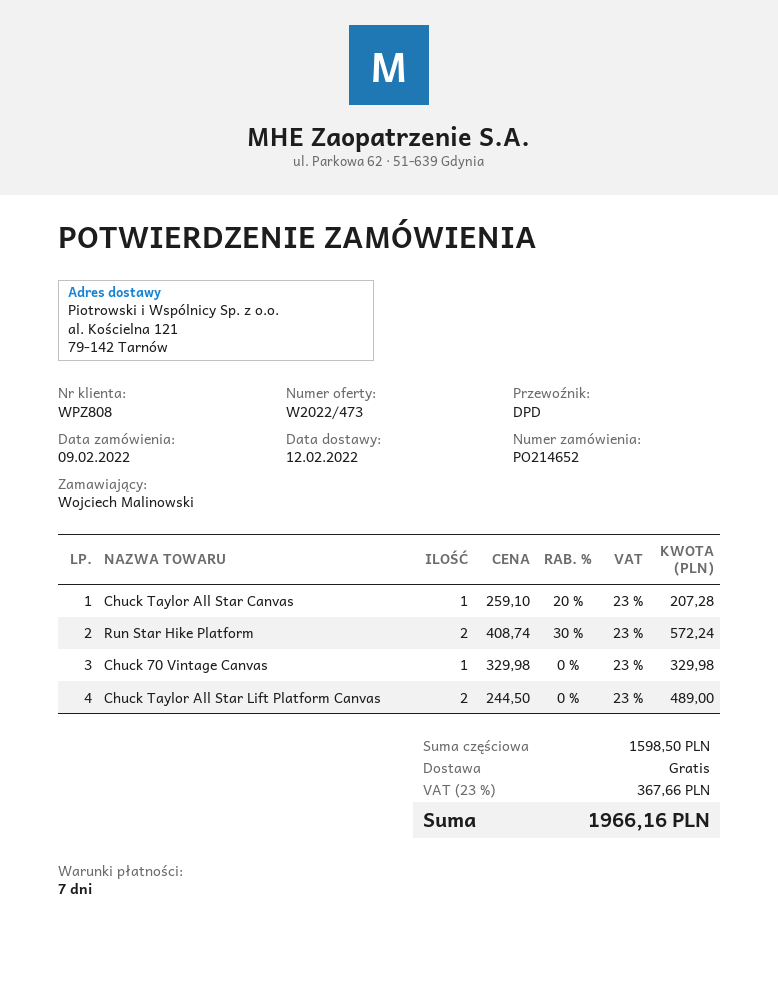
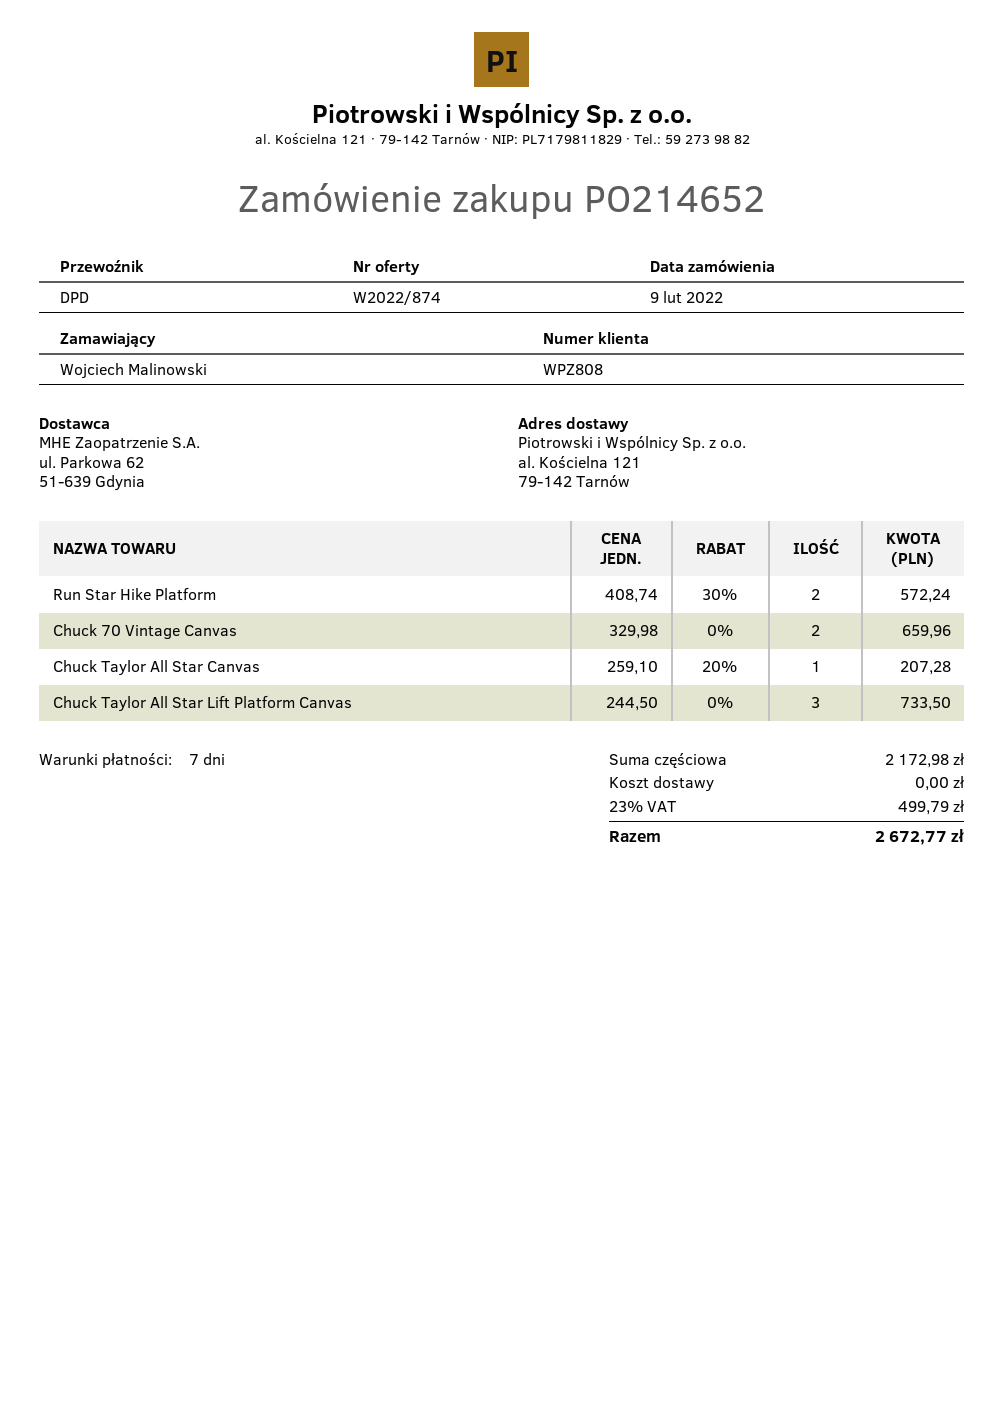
quote number: W2022/473 -> W2022/874
Chuck 70 Vintage Canvas: 1 x 329.98 = 329.98 -> 2 x 329.98 = 659.96
Chuck Taylor All Star Lift Platform Canvas: 2 x 244.50 = 489.00 -> 3 x 244.50 = 733.50
subtotal: 1598.50 -> 2172.98
tax: 23% = 367.66 -> 23% = 499.79
total: 1966.16 -> 2672.77

